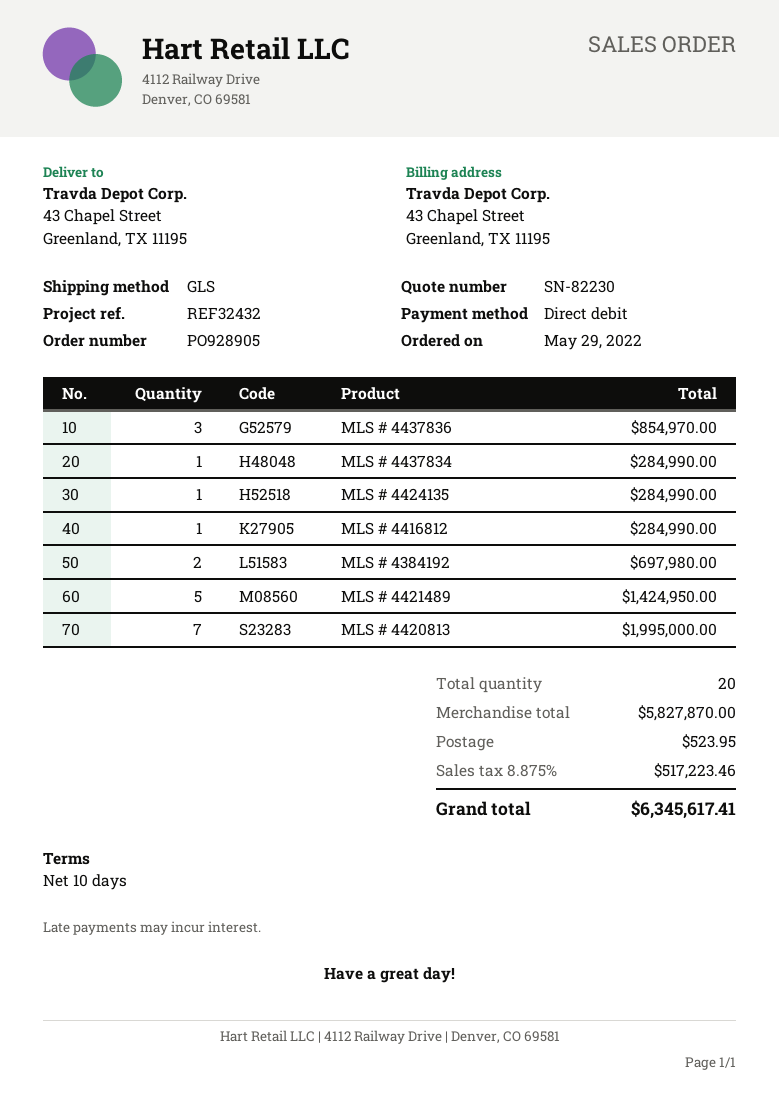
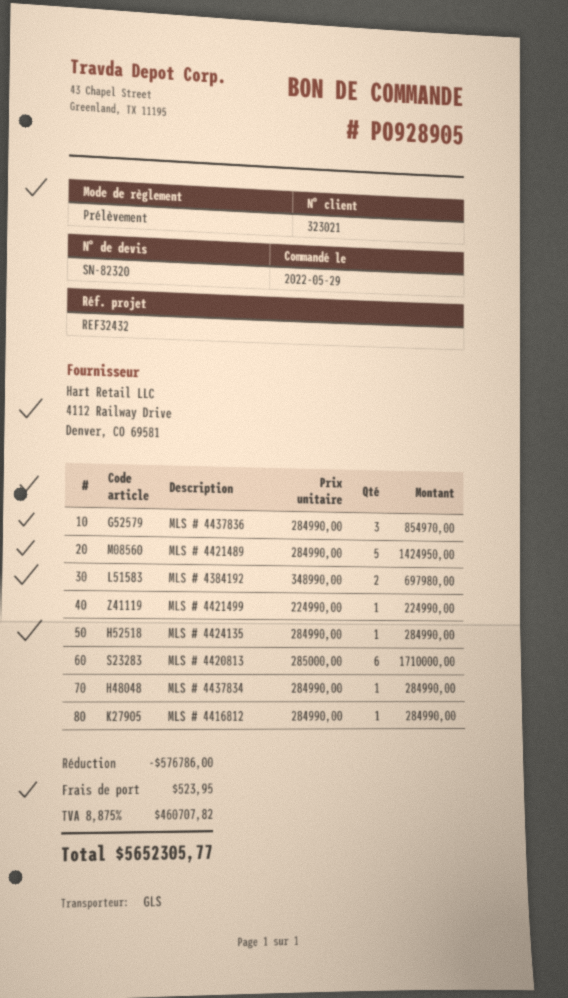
quote number: SN-82230 -> SN-82320
MLS # 4420813: 7 for 1995000.00 -> 6 for 1710000.00
MLS # 4421499: none -> 1 for 224990.00
discount: none -> 576786.00
tax: 8.875% = 517223.46 -> 8.875% = 460707.82
total: 6345617.41 -> 5652305.77

